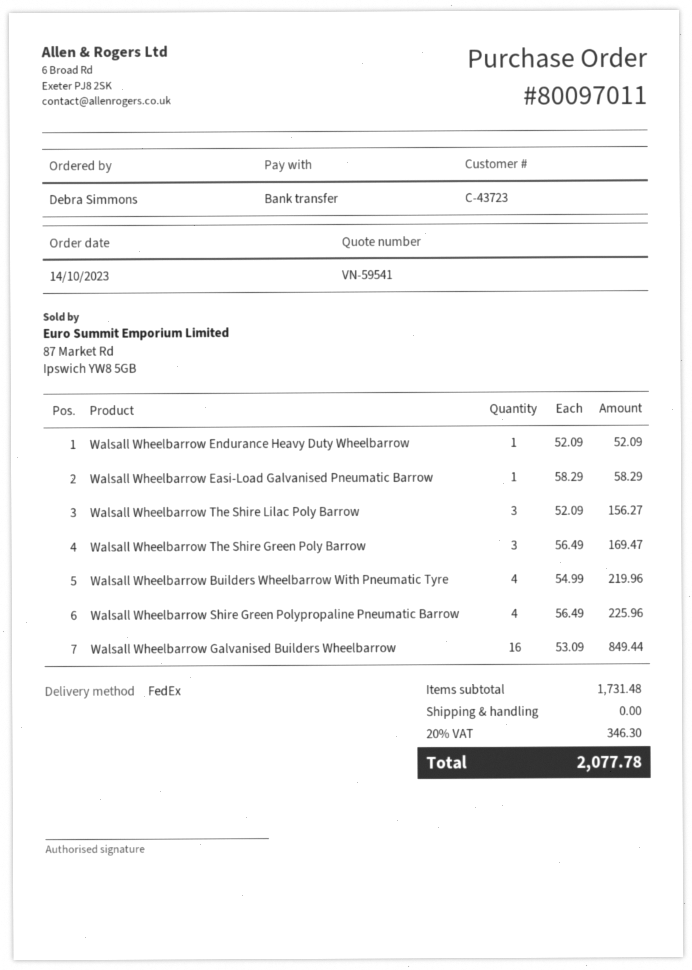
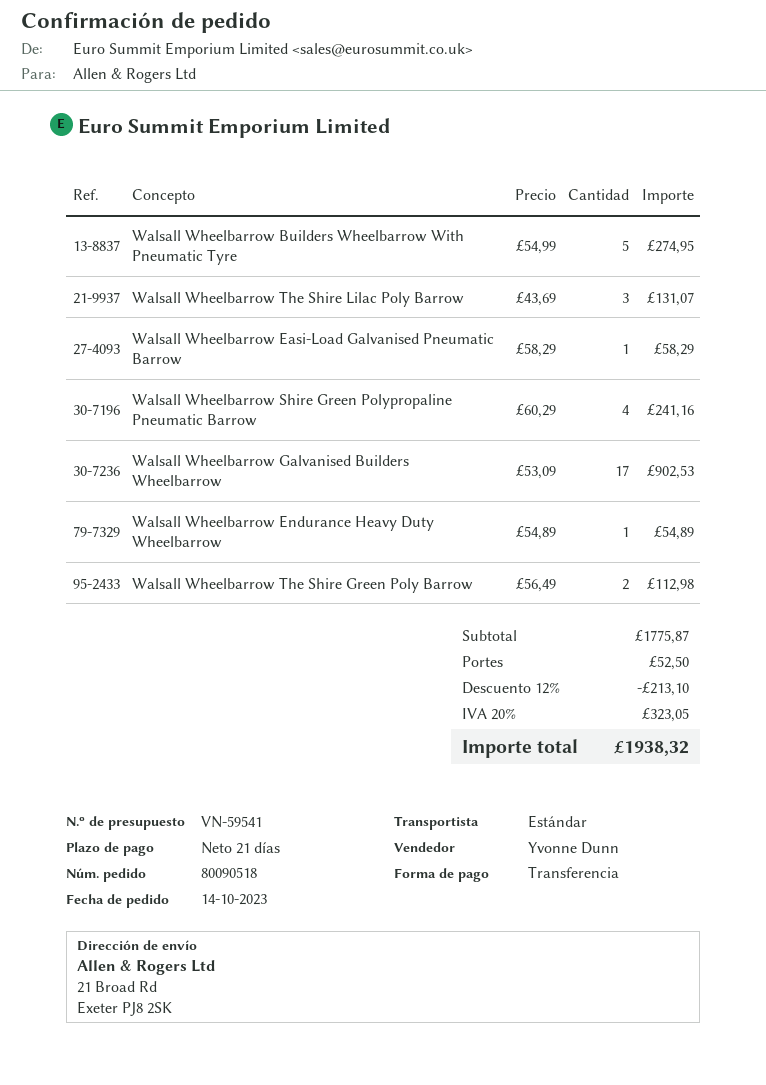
order number: 80097011 -> 80090518
shipping method: FedEx -> standard
Walsall Wheelbarrow Endurance Heavy Duty Wheelbarrow: 1 x 52.09 = 52.09 -> 1 x 54.89 = 54.89
Walsall Wheelbarrow The Shire Lilac Poly Barrow: 3 x 52.09 = 156.27 -> 3 x 43.69 = 131.07
Walsall Wheelbarrow The Shire Green Poly Barrow: 3 x 56.49 = 169.47 -> 2 x 56.49 = 112.98
Walsall Wheelbarrow Builders Wheelbarrow With Pneumatic Tyre: 4 x 54.99 = 219.96 -> 5 x 54.99 = 274.95
Walsall Wheelbarrow Shire Green Polypropaline Pneumatic Barrow: 4 x 56.49 = 225.96 -> 4 x 60.29 = 241.16
Walsall Wheelbarrow Galvanised Builders Wheelbarrow: 16 x 53.09 = 849.44 -> 17 x 53.09 = 902.53
subtotal: 1731.48 -> 1775.87
discount: none -> 12% = 213.10
shipping: 0.00 -> 52.50
tax: 20% = 346.30 -> 20% = 323.05
total: 2077.78 -> 1938.32

